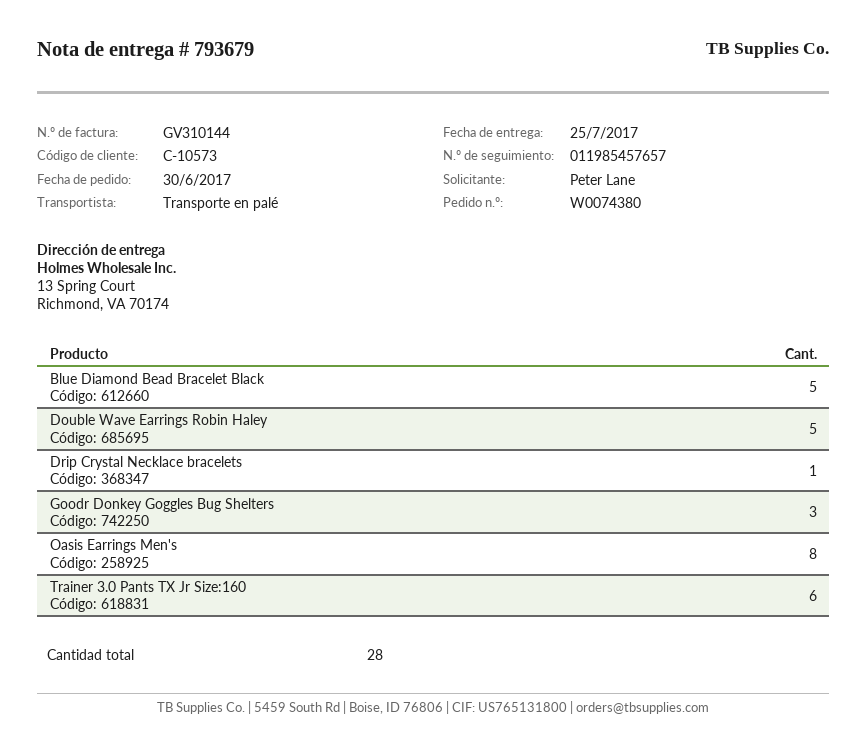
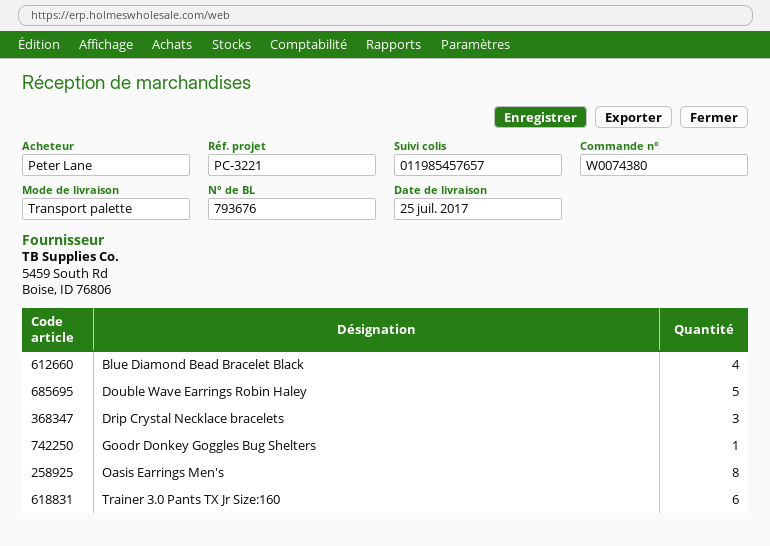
delivery note number: 793679 -> 793676
Blue Diamond Bead Bracelet Black: 5 -> 4
Drip Crystal Necklace bracelets: 1 -> 3
Goodr Donkey Goggles Bug Shelters: 3 -> 1

